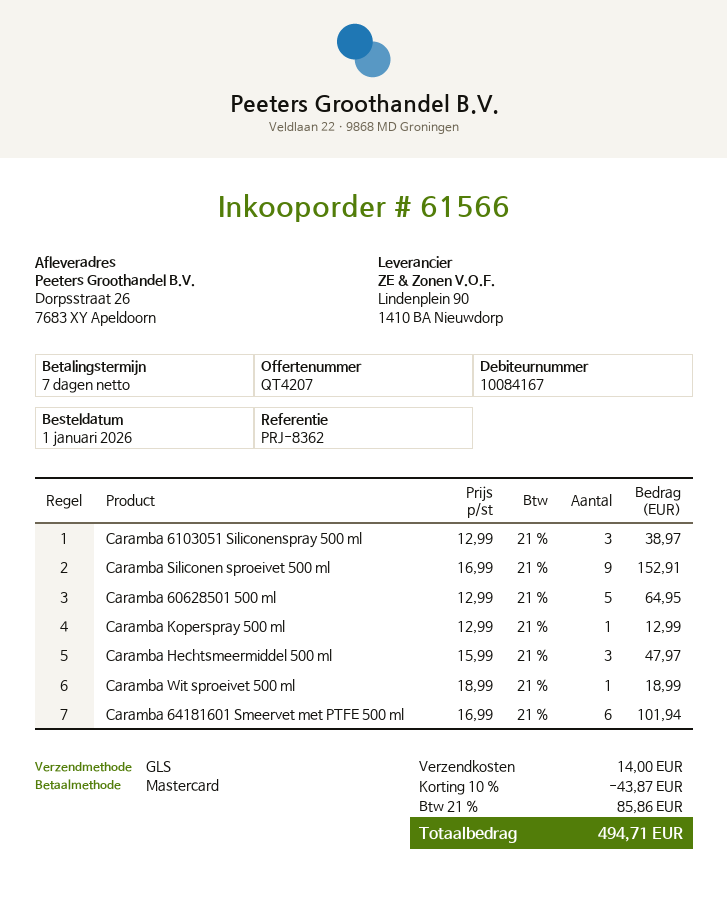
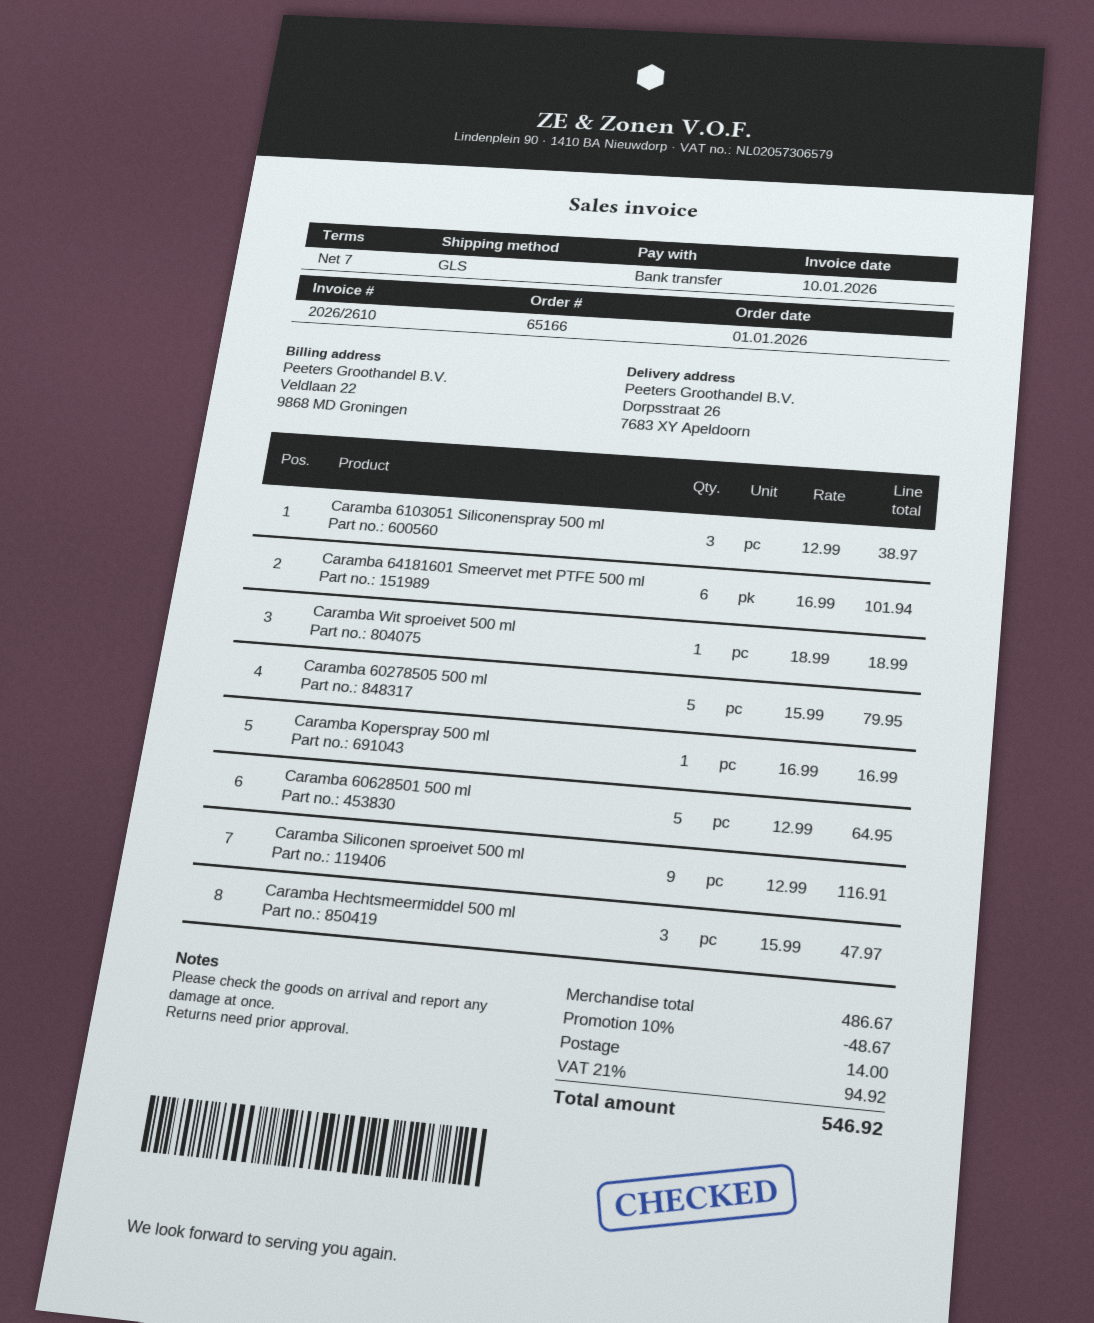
order number: 61566 -> 65166
payment method: Mastercard -> bank transfer
Caramba Siliconen sproeivet 500 ml: 9 x 16.99 = 152.91 -> 9 x 12.99 = 116.91
Caramba Koperspray 500 ml: 1 x 12.99 = 12.99 -> 1 x 16.99 = 16.99
Caramba 60278505 500 ml: none -> 5 x 15.99 = 79.95
discount: 10% = 43.87 -> 10% = 48.67
tax: 21% = 85.86 -> 21% = 94.92
total: 494.71 -> 546.92

